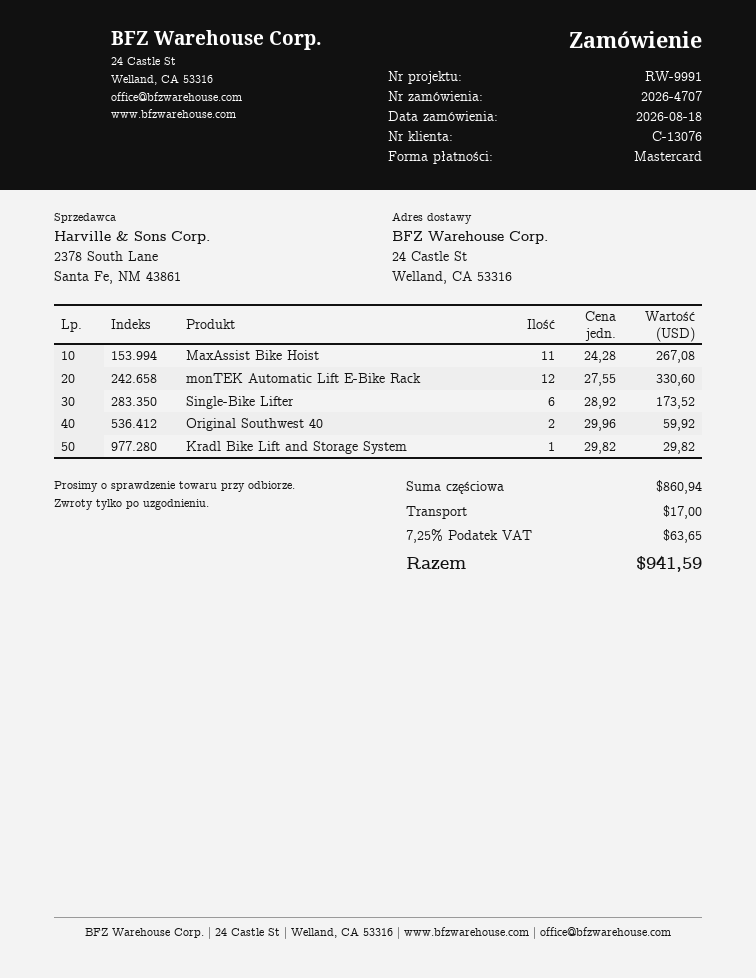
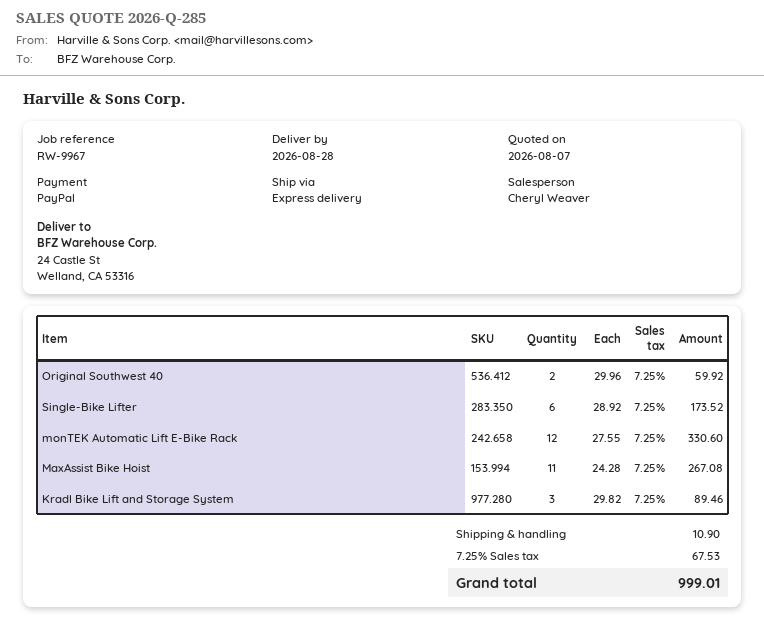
reference: RW-9991 -> RW-9967
payment method: Mastercard -> PayPal
Kradl Bike Lift and Storage System: 1 x 29.82 = 29.82 -> 3 x 29.82 = 89.46
shipping: 17.00 -> 10.90
tax: 7.25% = 63.65 -> 7.25% = 67.53
total: 941.59 -> 999.01

